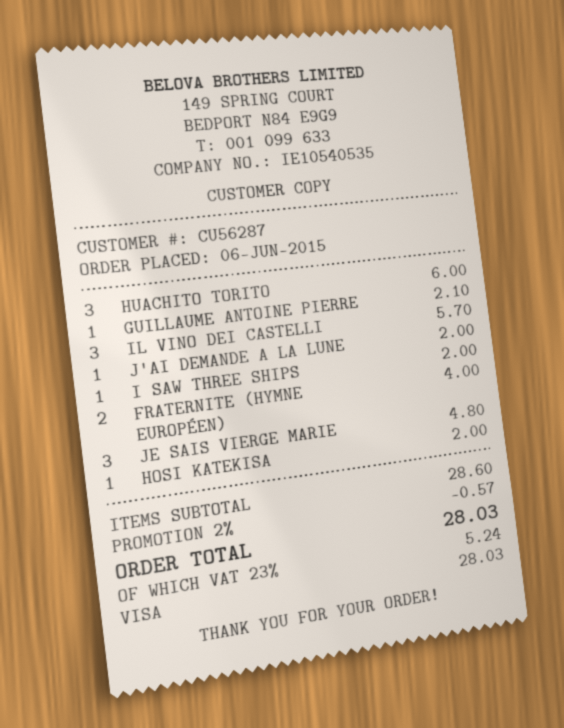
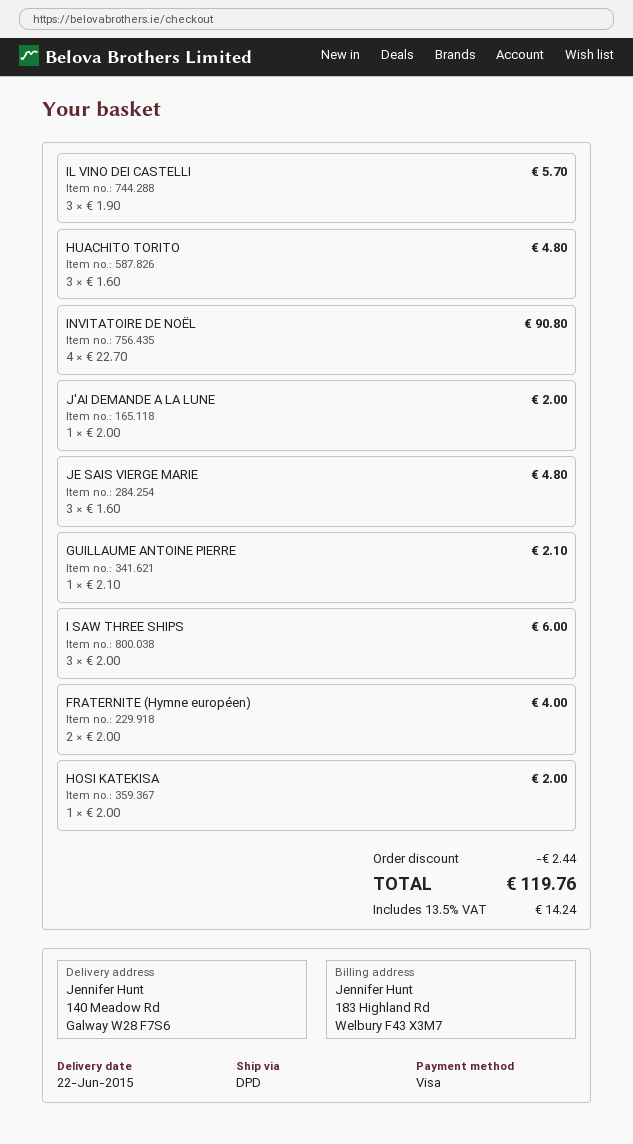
HUACHITO TORITO: 3 for 6.00 -> 3 for 4.80
I SAW THREE SHIPS: 1 for 2.00 -> 3 for 6.00
INVITATOIRE DE NOËL: none -> 4 for 90.80
discount: 0.57 -> 2.44
tax: 23% = 5.24 -> 13.5% = 14.24
total: 28.03 -> 119.76

